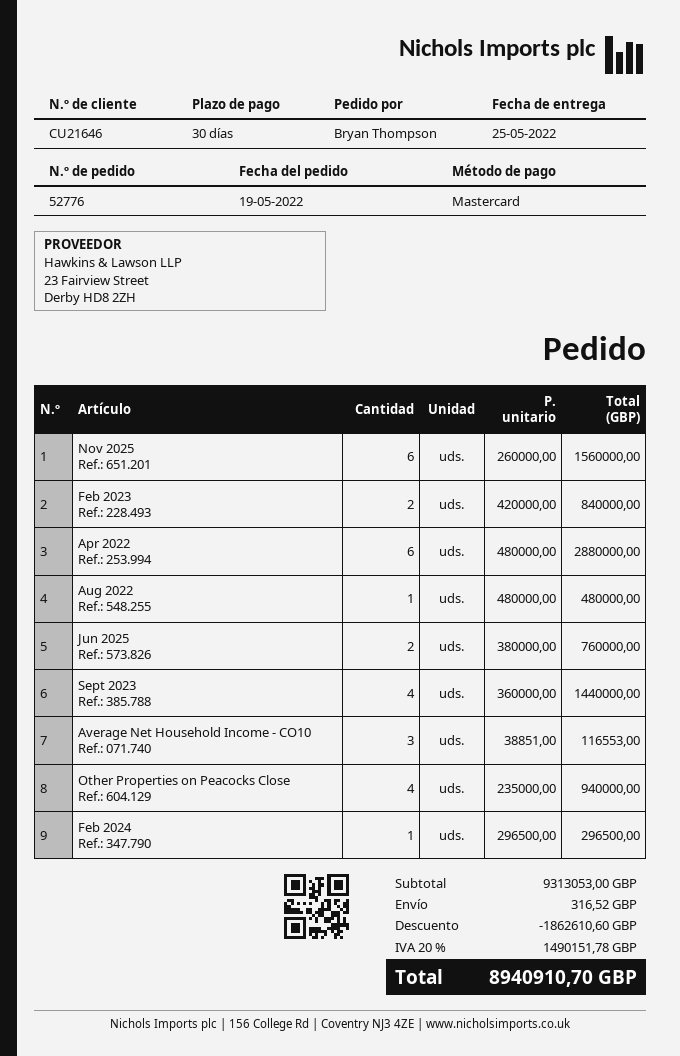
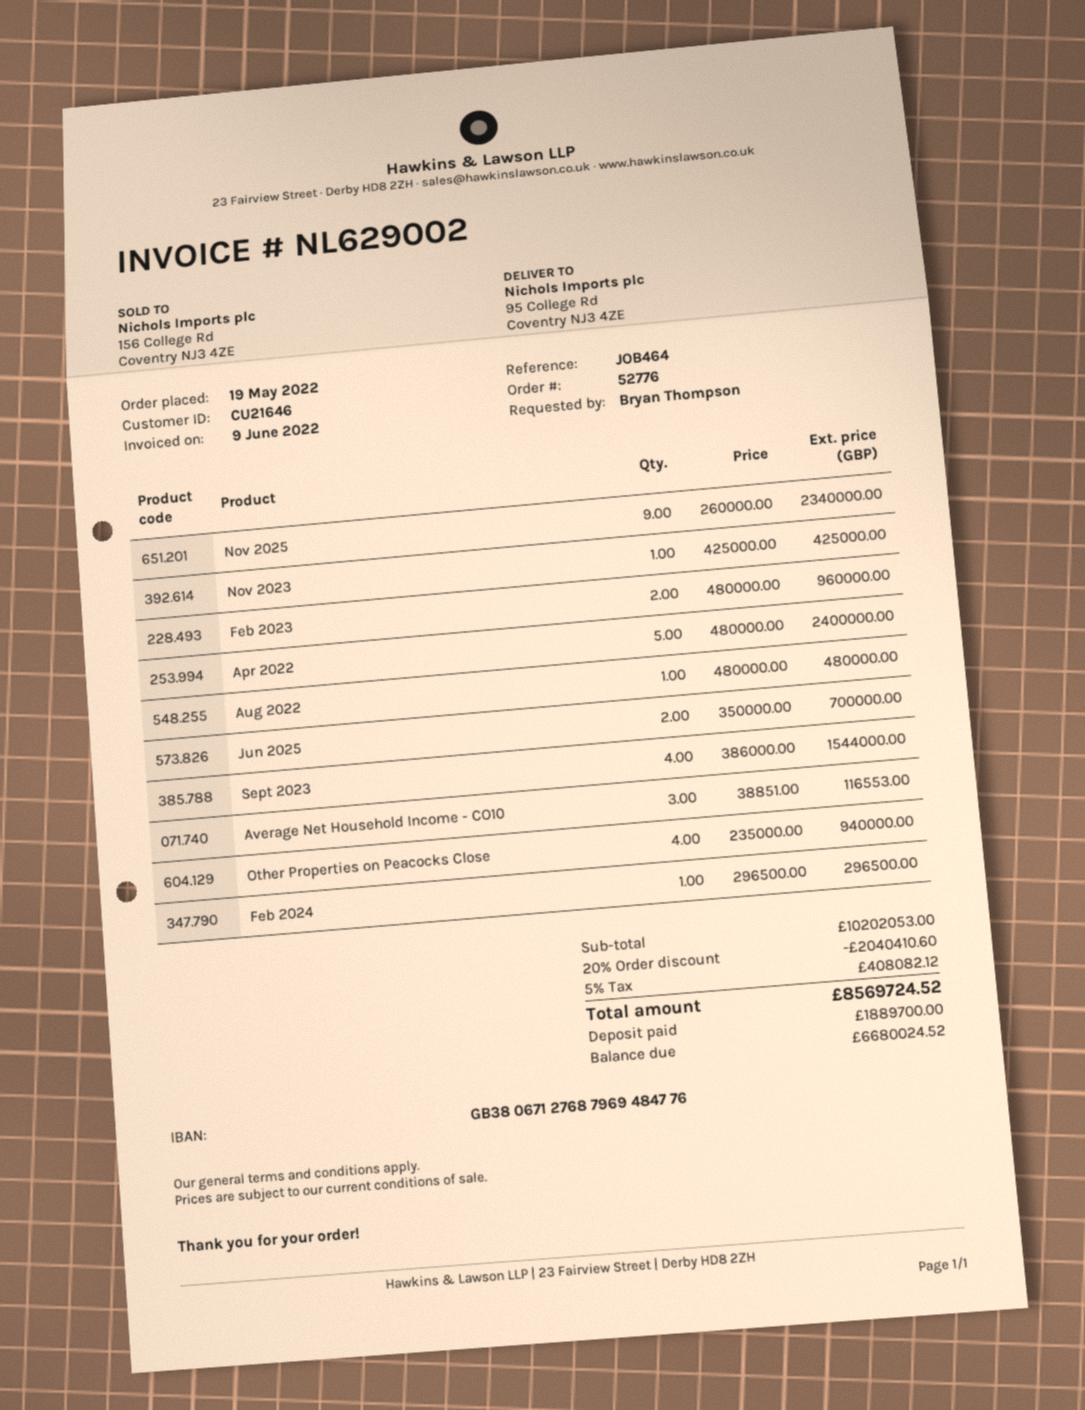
Nov 2025: 6 x 260000.00 = 1560000.00 -> 9 x 260000.00 = 2340000.00
Feb 2023: 2 x 420000.00 = 840000.00 -> 2 x 480000.00 = 960000.00
Apr 2022: 6 x 480000.00 = 2880000.00 -> 5 x 480000.00 = 2400000.00
Jun 2025: 2 x 380000.00 = 760000.00 -> 2 x 350000.00 = 700000.00
Sept 2023: 4 x 360000.00 = 1440000.00 -> 4 x 386000.00 = 1544000.00
Nov 2023: none -> 1 x 425000.00 = 425000.00
subtotal: 9313053.00 -> 10202053.00
discount: 1862610.60 -> 2040410.60
shipping: 316.52 -> none
tax: 20% = 1490151.78 -> 5% = 408082.12
total: 8940910.70 -> 8569724.52

